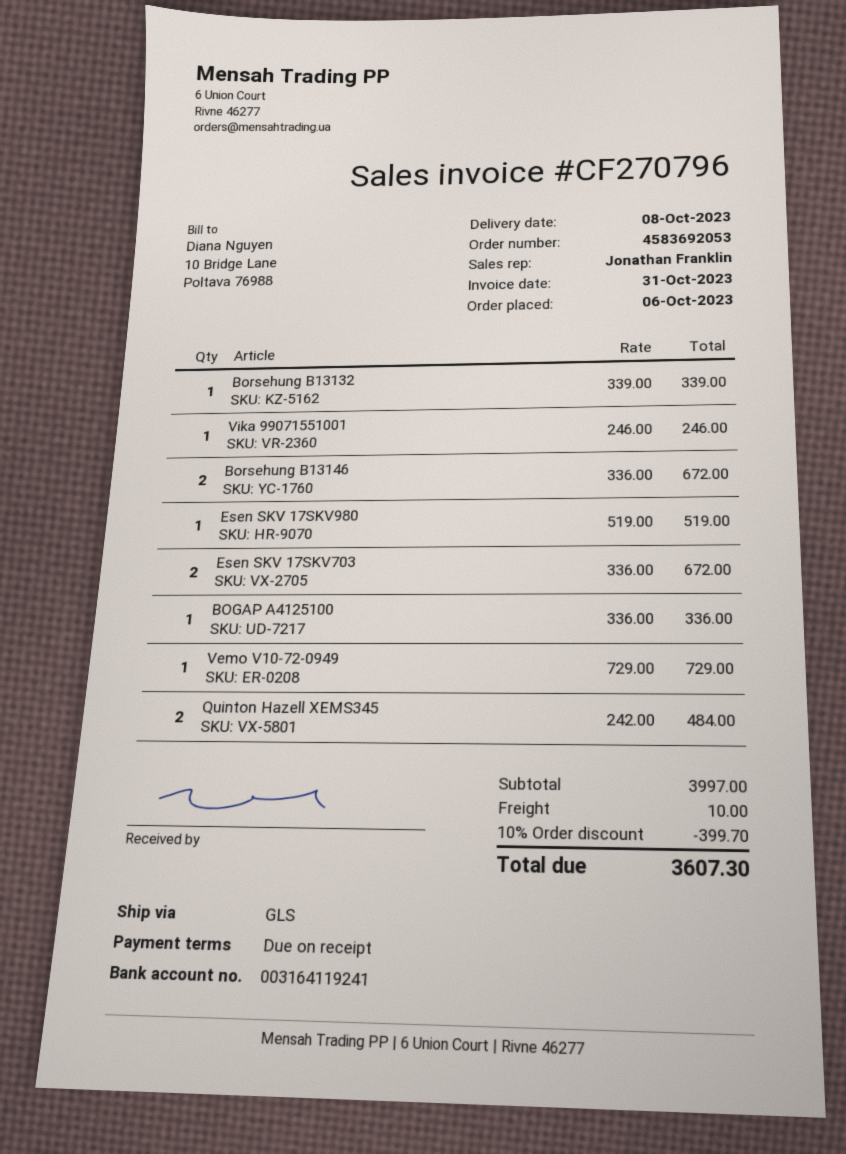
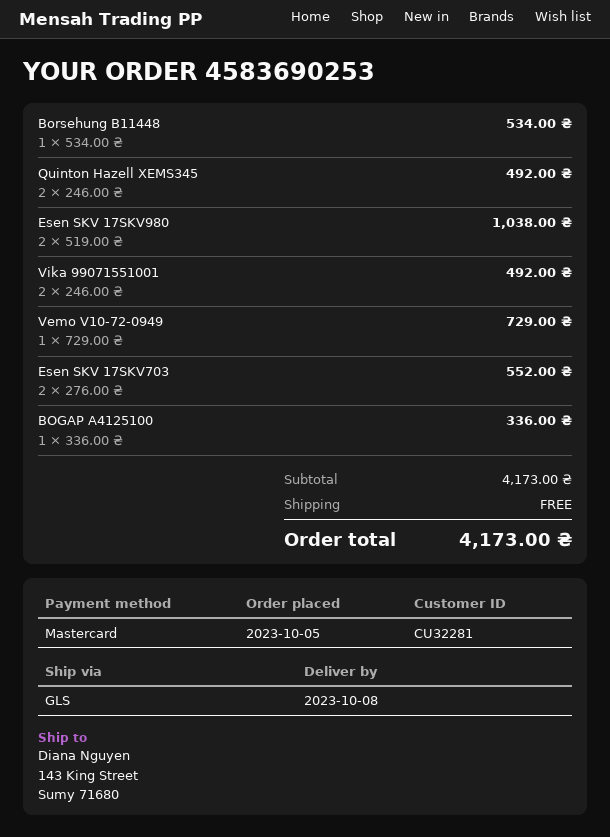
order number: 4583692053 -> 4583690253
order date: 2023-10-06 -> 2023-10-05
Borsehung B13132: 1 x 339.00 = 339.00 -> none
Vika 99071551001: 1 x 246.00 = 246.00 -> 2 x 246.00 = 492.00
Borsehung B13146: 2 x 336.00 = 672.00 -> none
Esen SKV 17SKV980: 1 x 519.00 = 519.00 -> 2 x 519.00 = 1038.00
Esen SKV 17SKV703: 2 x 336.00 = 672.00 -> 2 x 276.00 = 552.00
Quinton Hazell XEMS345: 2 x 242.00 = 484.00 -> 2 x 246.00 = 492.00
Borsehung B11448: none -> 1 x 534.00 = 534.00
subtotal: 3997.00 -> 4173.00
discount: 10% = 399.70 -> none
shipping: 10.00 -> 0.00
total: 3607.30 -> 4173.00

